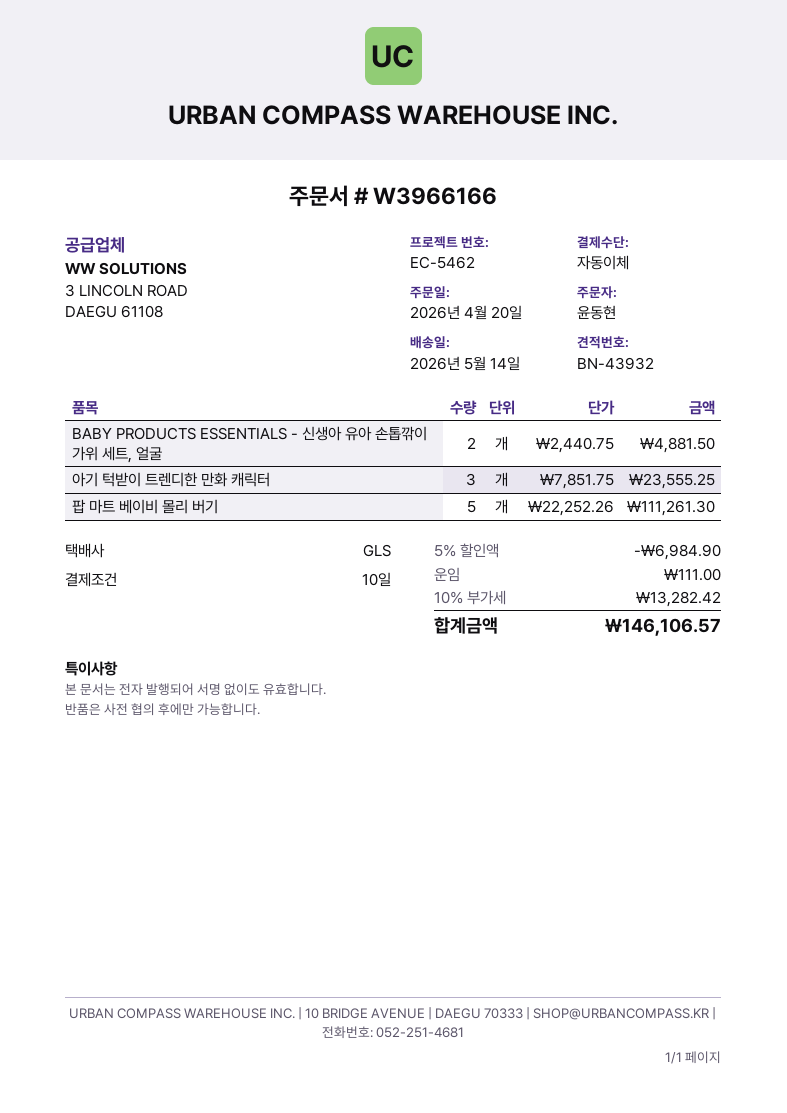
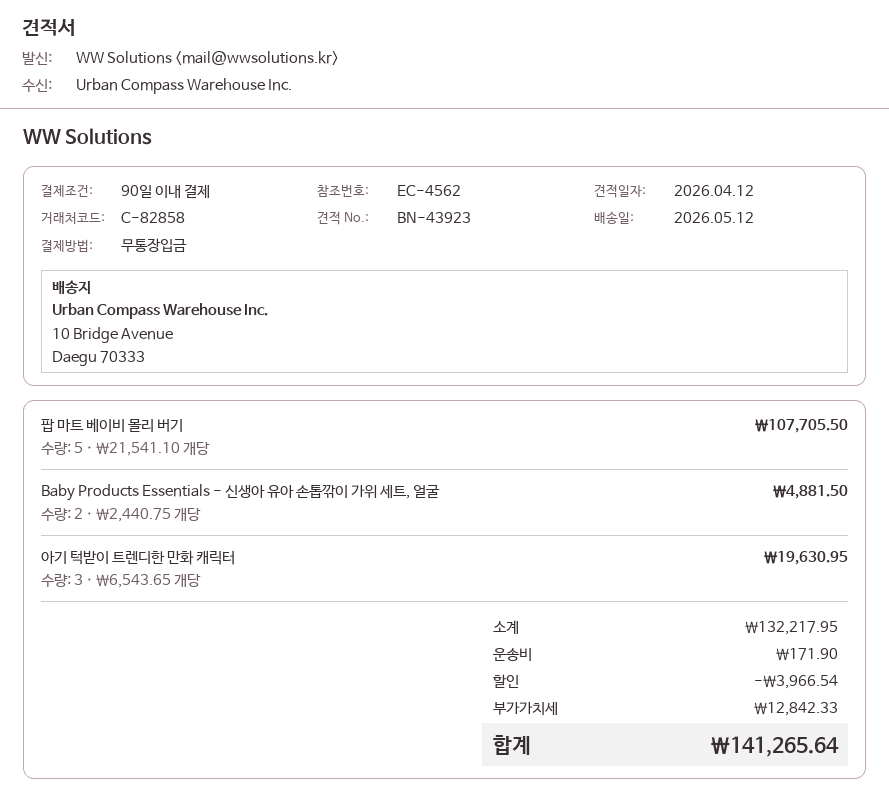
quote number: BN-43932 -> BN-43923
delivery date: 2026-05-14 -> 2026-05-12
payment terms: 10 days -> 90 days
reference: EC-5462 -> EC-4562
payment method: direct debit -> bank transfer
아기 턱받이 트렌디한 만화 캐릭터: 3 x 7851.75 = 23555.25 -> 3 x 6543.65 = 19630.95
팝 마트 베이비 몰리 버기: 5 x 22252.26 = 111261.30 -> 5 x 21541.10 = 107705.50
discount: 6984.90 -> 3966.54
shipping: 111.00 -> 171.90
tax: 13282.42 -> 12842.33
total: 146106.57 -> 141265.64

